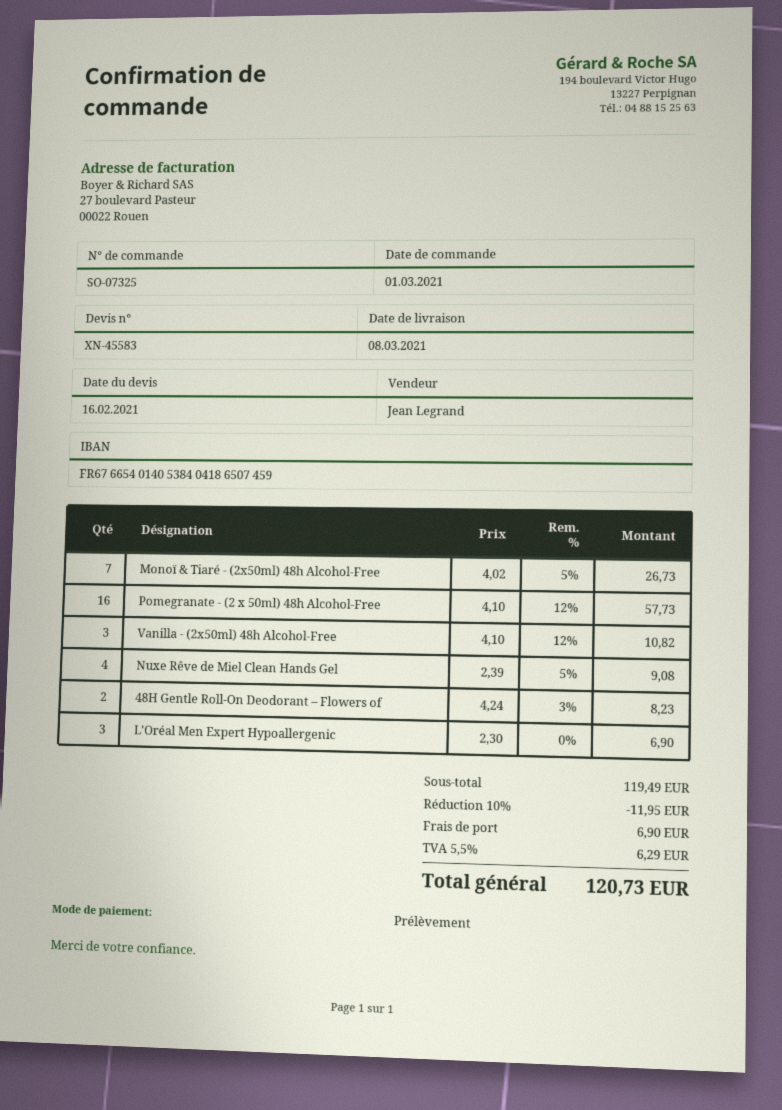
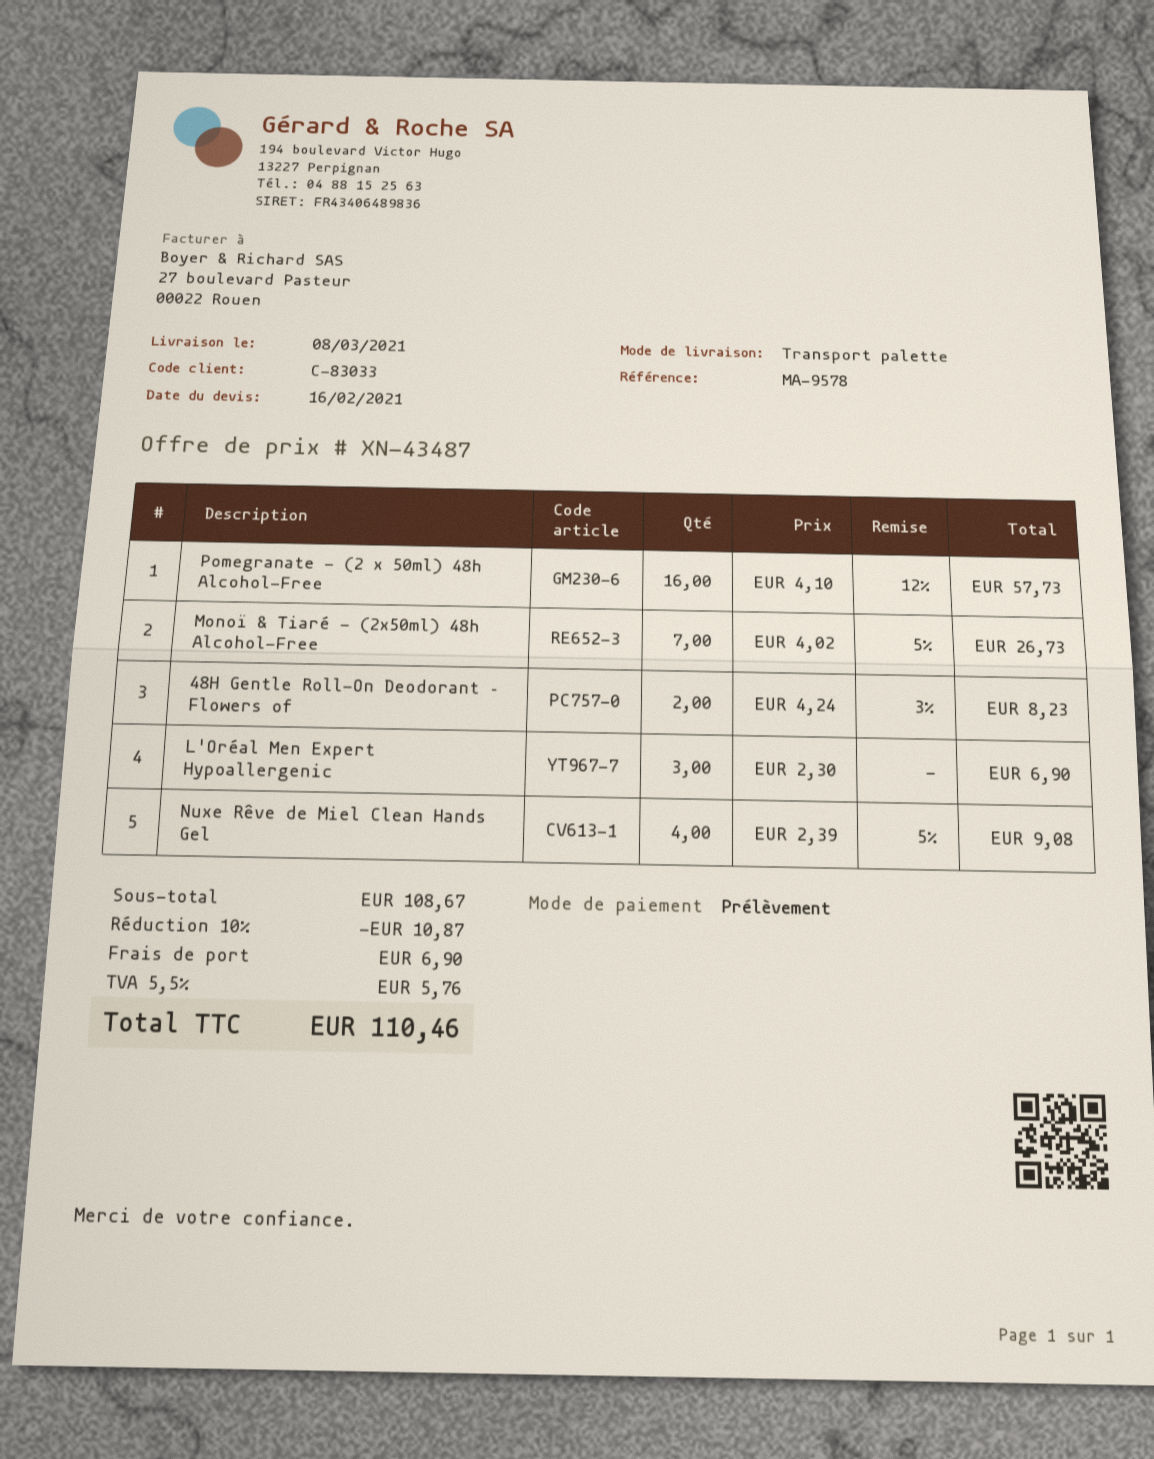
quote number: XN-45583 -> XN-43487
Vanilla - (2x50ml) 48h Alcohol-Free: 3 x 4.10 - 12% = 10.82 -> none
subtotal: 119.49 -> 108.67
discount: 10% = 11.95 -> 10% = 10.87
tax: 5.5% = 6.29 -> 5.5% = 5.76
total: 120.73 -> 110.46

